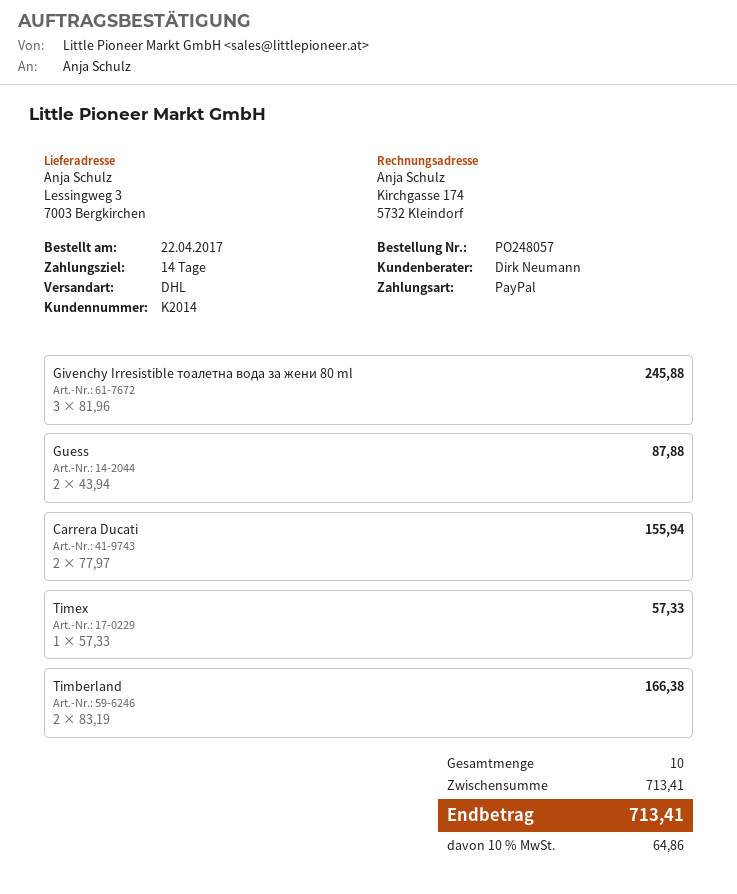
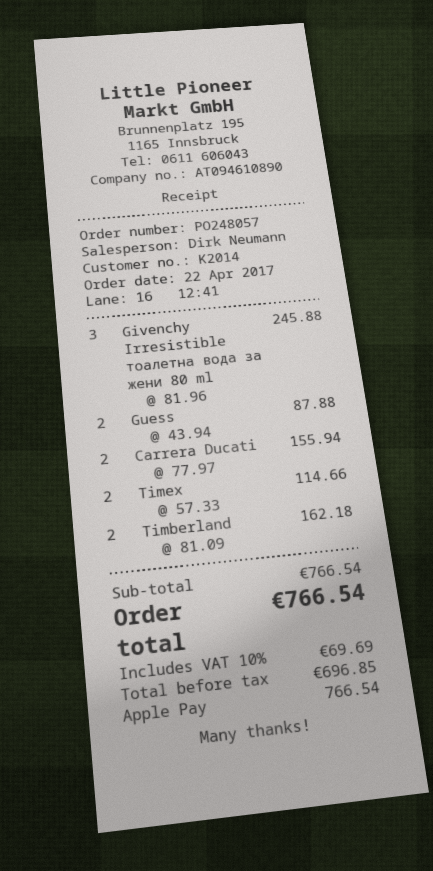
payment method: PayPal -> Apple Pay
Timex: 1 x 57.33 = 57.33 -> 2 x 57.33 = 114.66
Timberland: 2 x 83.19 = 166.38 -> 2 x 81.09 = 162.18
subtotal: 713.41 -> 766.54
tax: 10% = 64.86 -> 10% = 69.69
total: 713.41 -> 766.54

